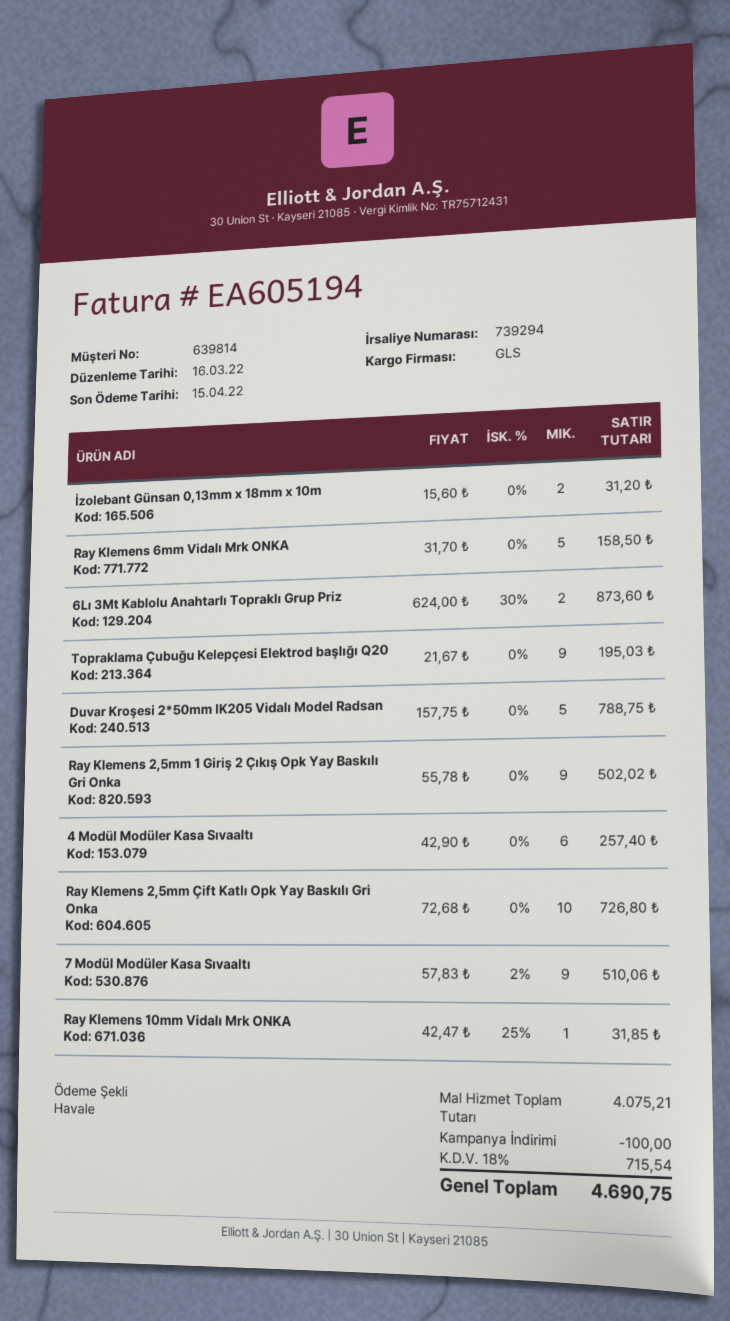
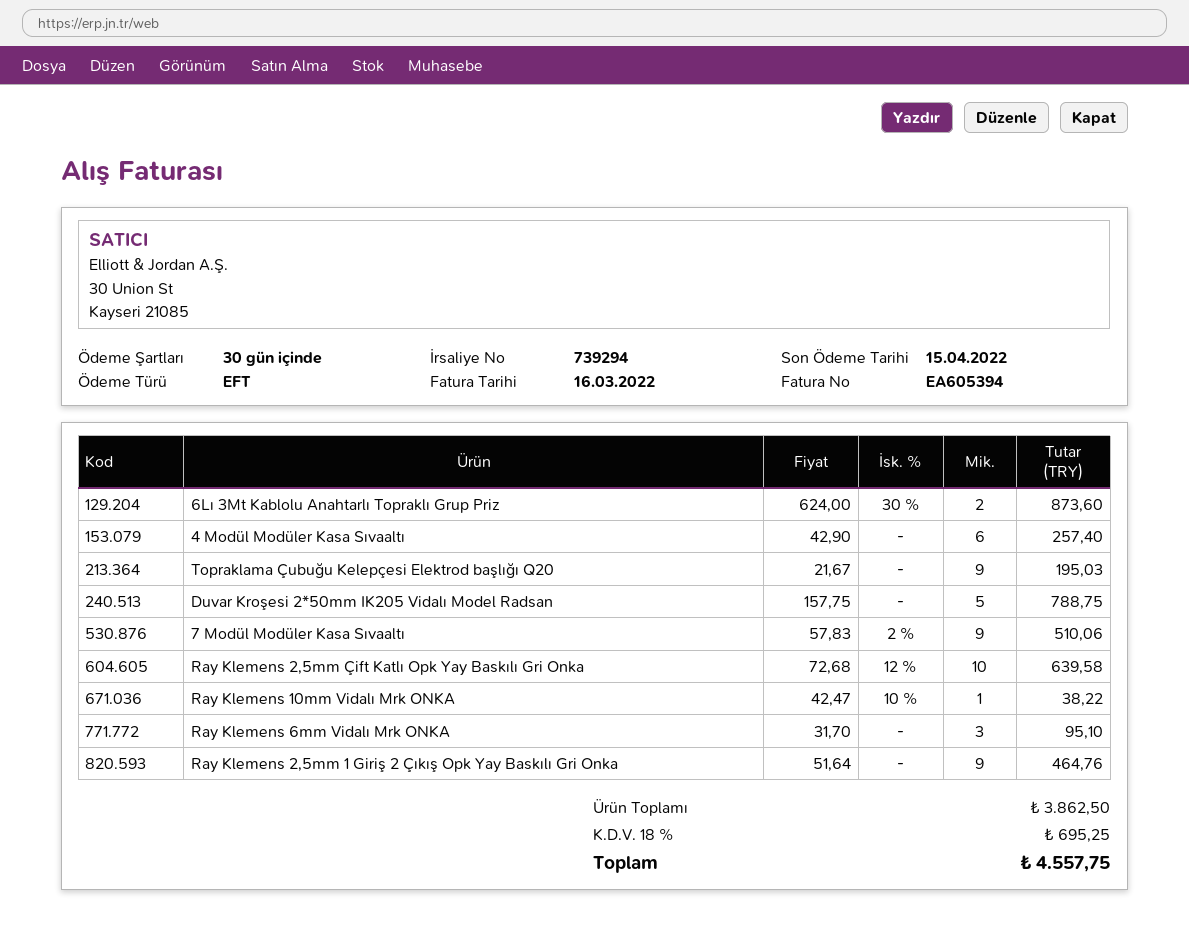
invoice number: EA605194 -> EA605394
İzolebant Günsan 0,13mm x 18mm x 10m: 2 x 15.60 = 31.20 -> none
Ray Klemens 6mm Vidalı Mrk ONKA: 5 x 31.70 = 158.50 -> 3 x 31.70 = 95.10
Ray Klemens 2,5mm 1 Giriş 2 Çıkış Opk Yay Baskılı Gri Onka: 9 x 55.78 = 502.02 -> 9 x 51.64 = 464.76
Ray Klemens 2,5mm Çift Katlı Opk Yay Baskılı Gri Onka: 10 x 72.68 = 726.80 -> 10 x 72.68 - 12% = 639.58
Ray Klemens 10mm Vidalı Mrk ONKA: 1 x 42.47 - 25% = 31.85 -> 1 x 42.47 - 10% = 38.22
subtotal: 4075.21 -> 3862.50
discount: 100.00 -> none
tax: 18% = 715.54 -> 18% = 695.25
total: 4690.75 -> 4557.75

